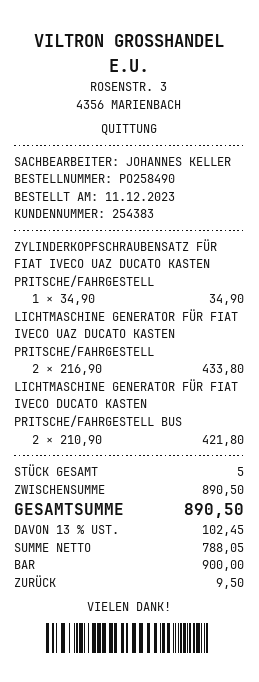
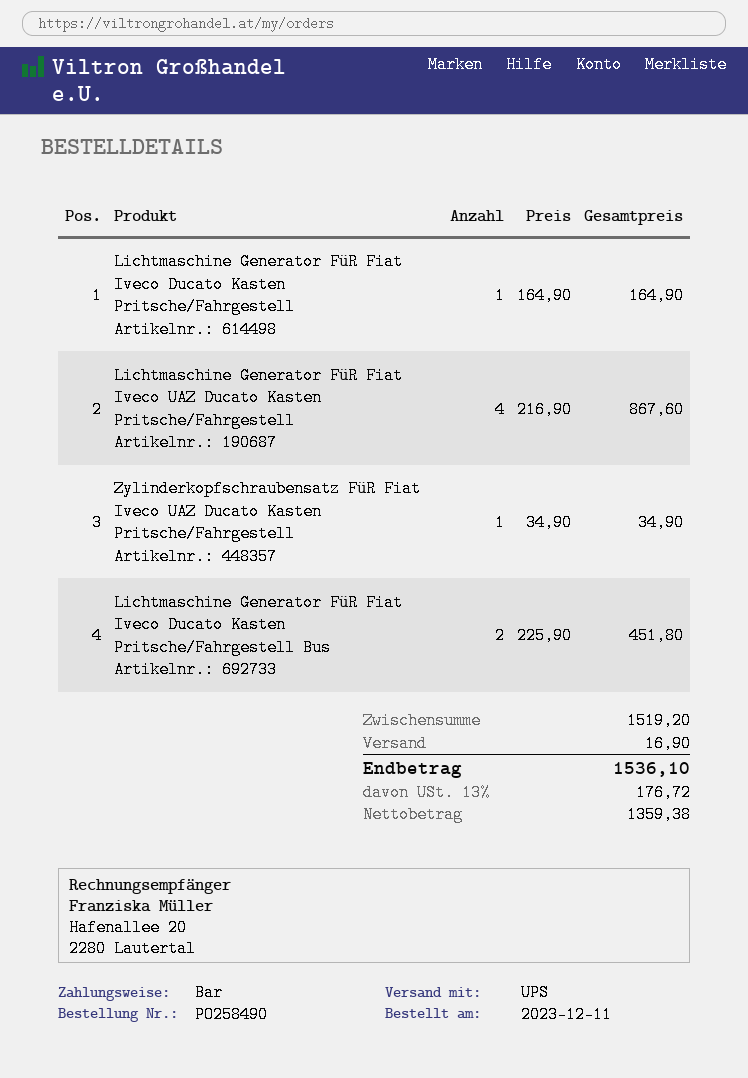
LICHTMASCHINE GENERATOR FÜR FIAT IVECO UAZ DUCATO KASTEN PRITSCHE/FAHRGESTELL: 2 x 216.90 = 433.80 -> 4 x 216.90 = 867.60
LICHTMASCHINE GENERATOR FÜR FIAT IVECO DUCATO KASTEN PRITSCHE/FAHRGESTELL BUS: 2 x 210.90 = 421.80 -> 2 x 225.90 = 451.80
Lichtmaschine Generator FüR Fiat Iveco Ducato Kasten Pritsche/Fahrgestell: none -> 1 x 164.90 = 164.90
subtotal: 890.50 -> 1519.20
shipping: none -> 16.90
net: 788.05 -> 1359.38
tax: 13% = 102.45 -> 13% = 176.72
total: 890.50 -> 1536.10

